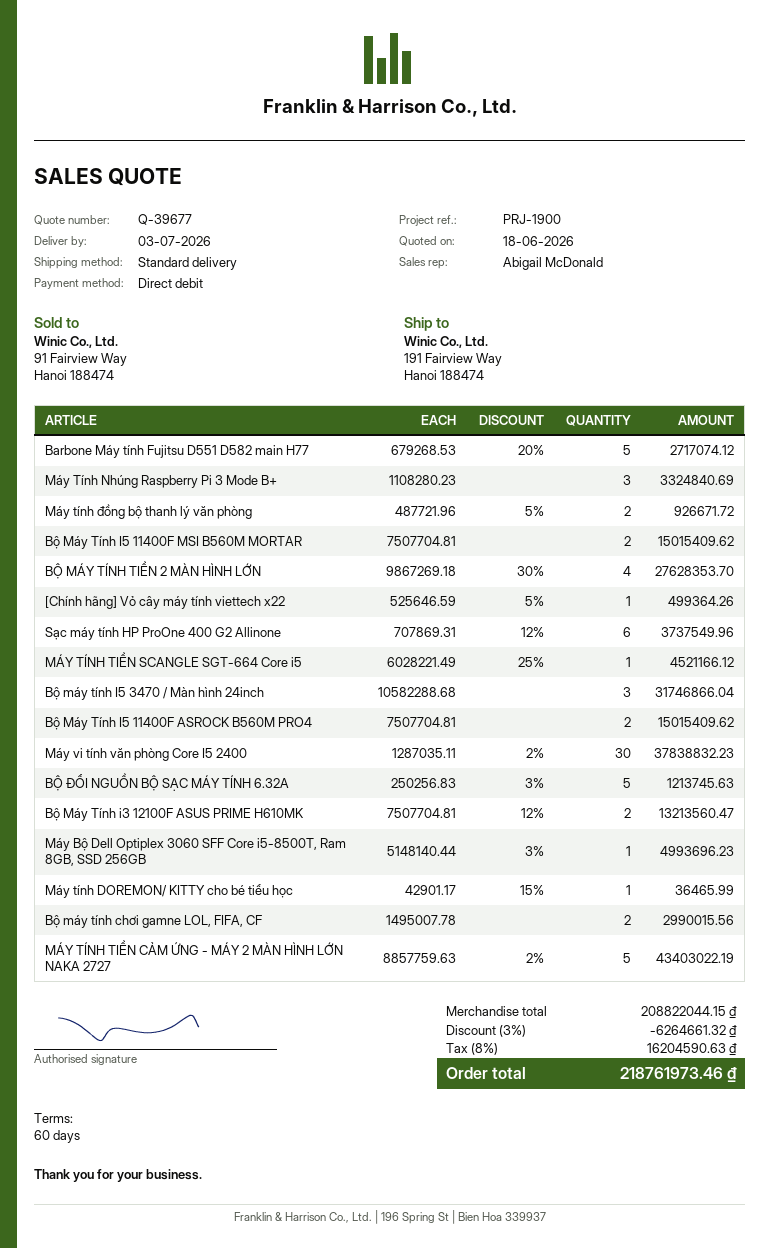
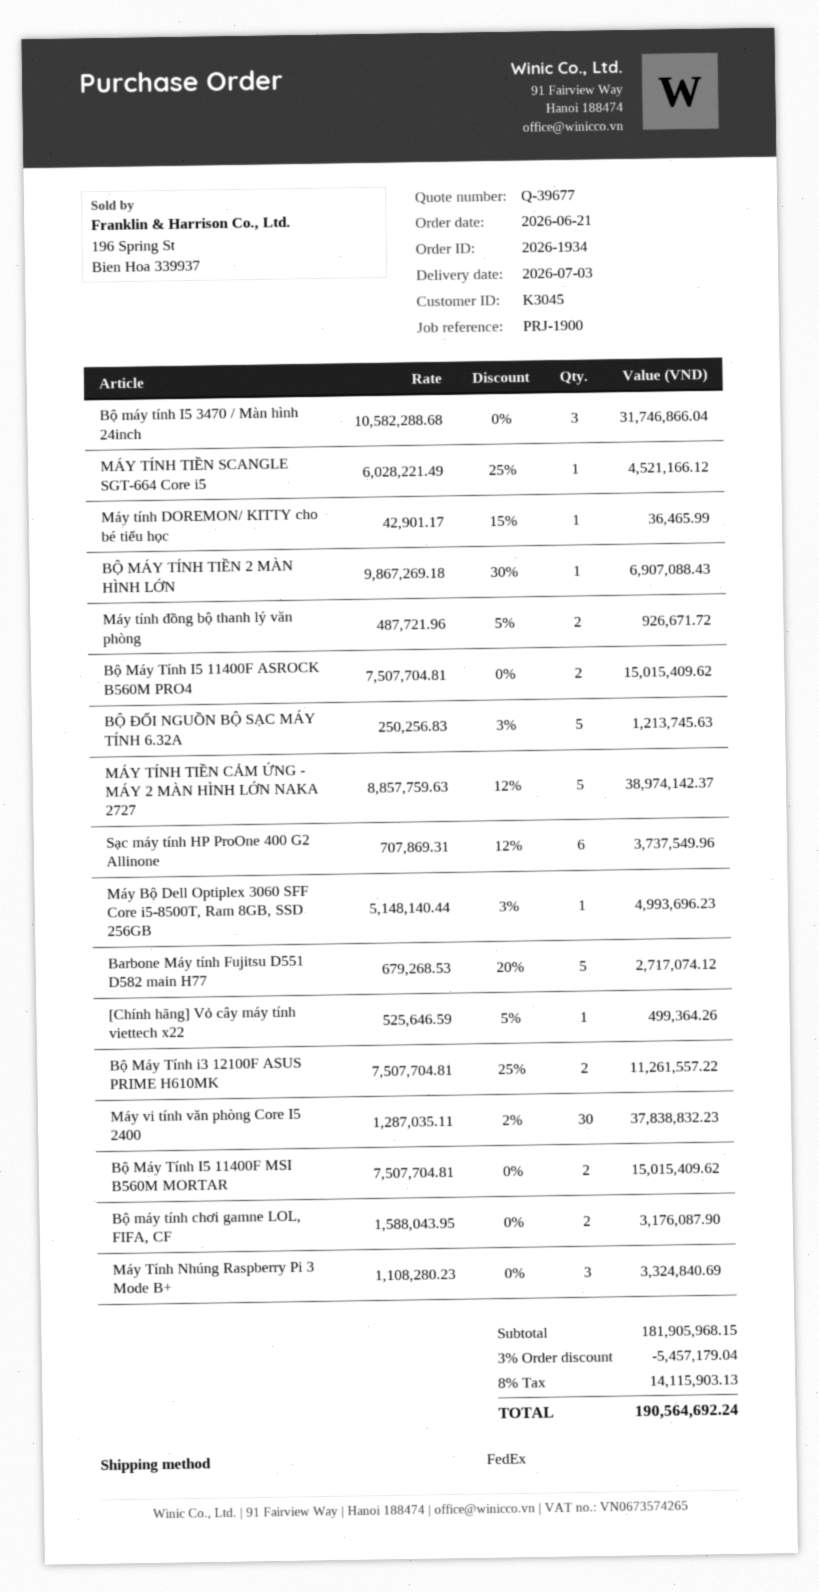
shipping method: standard -> FedEx
BỘ MÁY TÍNH TIỀN 2 MÀN HÌNH LỚN: 4 x 9867269.18 - 30% = 27628353.70 -> 1 x 9867269.18 - 30% = 6907088.43
Bộ Máy Tính i3 12100F ASUS PRIME H610MK: 2 x 7507704.81 - 12% = 13213560.47 -> 2 x 7507704.81 - 25% = 11261557.22
Bộ máy tính chơi gamne LOL, FIFA, CF: 2 x 1495007.78 = 2990015.56 -> 2 x 1588043.95 = 3176087.90
MÁY TÍNH TIỀN CẢM ỨNG - MÁY 2 MÀN HÌNH LỚN NAKA 2727: 5 x 8857759.63 - 2% = 43403022.19 -> 5 x 8857759.63 - 12% = 38974142.37
subtotal: 208822044.15 -> 181905968.15
discount: 3% = 6264661.32 -> 3% = 5457179.04
tax: 8% = 16204590.63 -> 8% = 14115903.13
total: 218761973.46 -> 190564692.24

